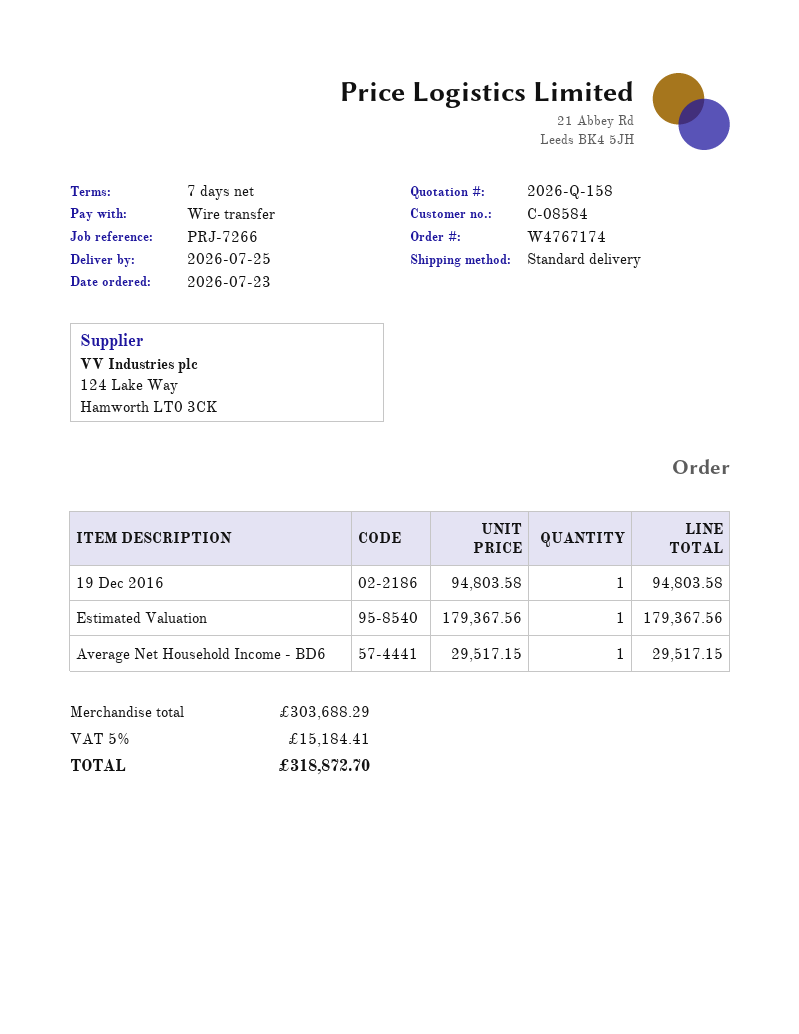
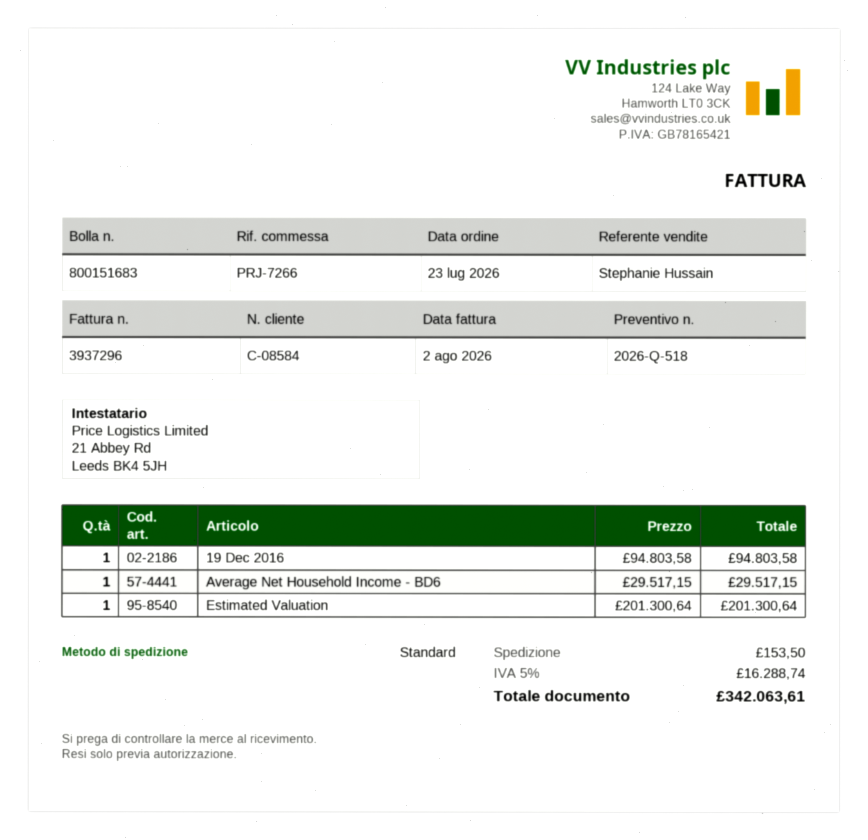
quote number: 2026-Q-158 -> 2026-Q-518
Estimated Valuation: 1 x 179367.56 = 179367.56 -> 1 x 201300.64 = 201300.64
shipping: none -> 153.50
tax: 5% = 15184.41 -> 5% = 16288.74
total: 318872.70 -> 342063.61

